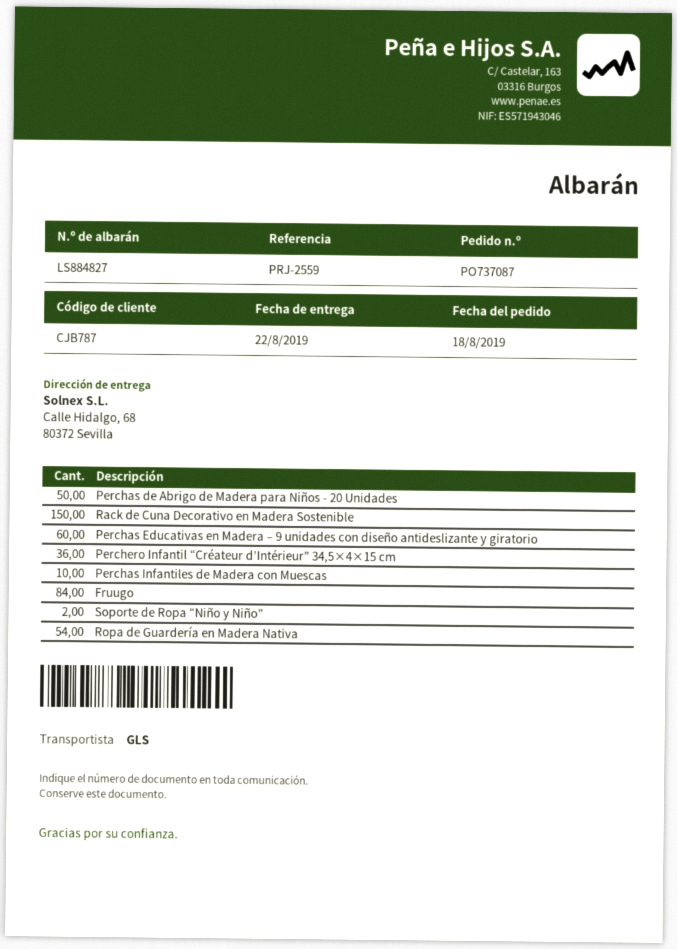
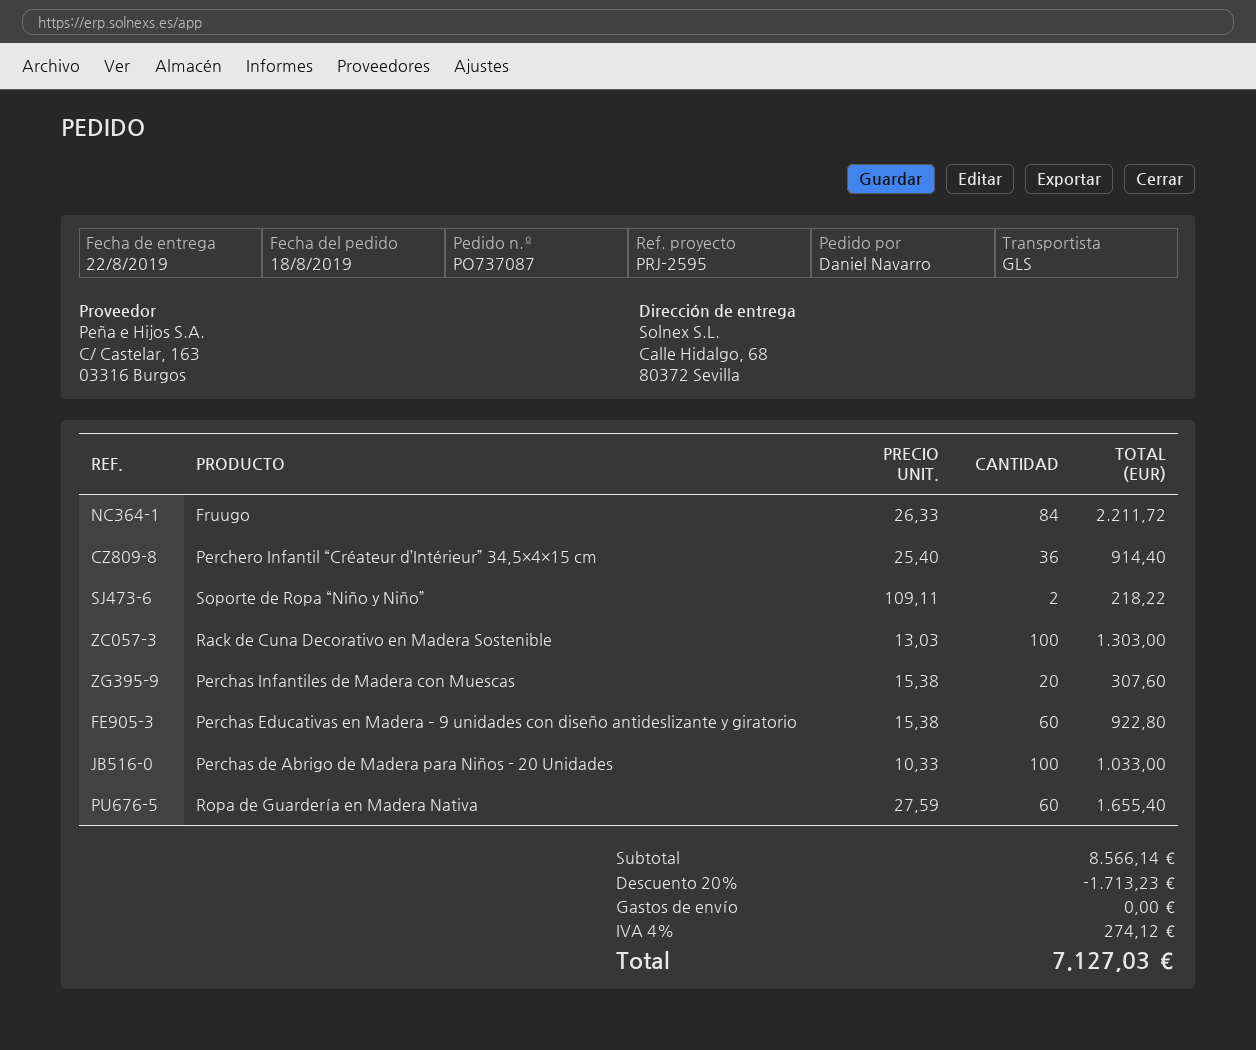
reference: PRJ-2559 -> PRJ-2595
Perchas de Abrigo de Madera para Niños - 20 Unidades: 50 -> 100
Rack de Cuna Decorativo en Madera Sostenible: 150 -> 100
Perchas Infantiles de Madera con Muescas: 10 -> 20
Ropa de Guardería en Madera Nativa: 54 -> 60

